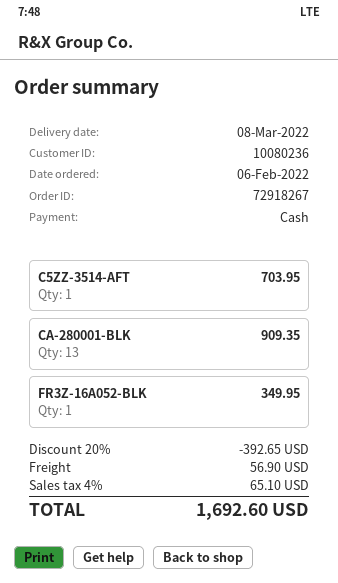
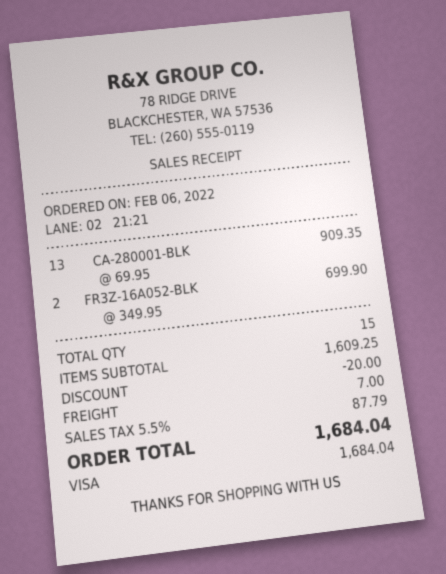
payment method: cash -> Visa
C5ZZ-3514-AFT: 1 for 703.95 -> none
FR3Z-16A052-BLK: 1 for 349.95 -> 2 for 699.90
discount: 392.65 -> 20.00
shipping: 56.90 -> 7.00
tax: 4% = 65.10 -> 5.5% = 87.79
total: 1692.60 -> 1684.04

